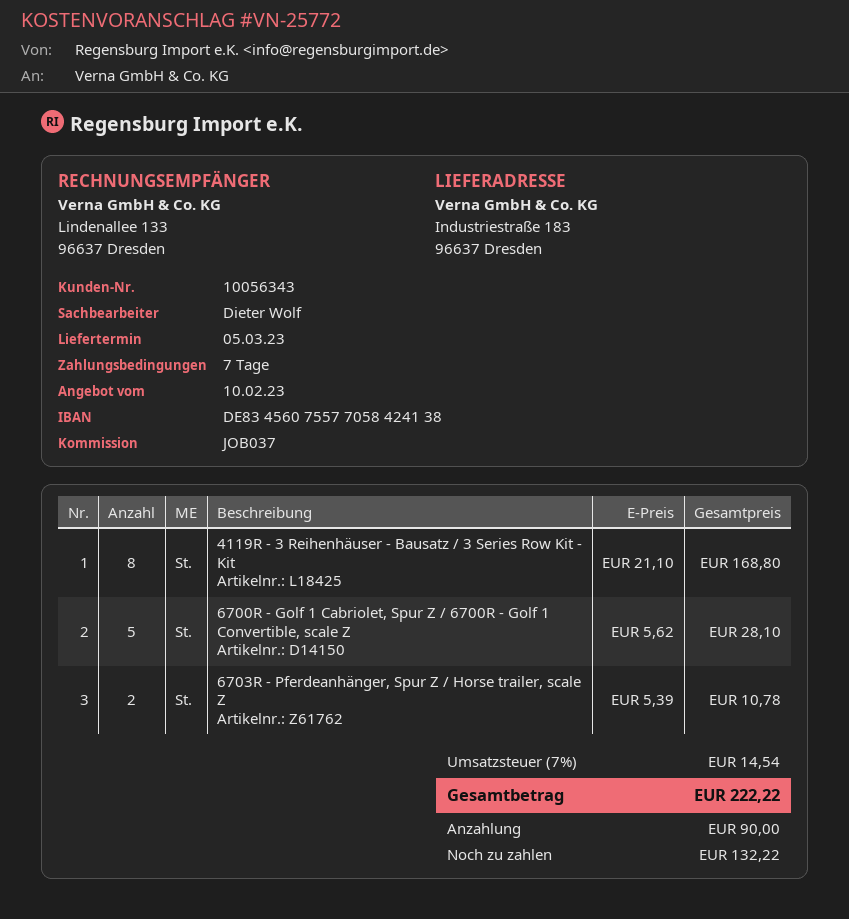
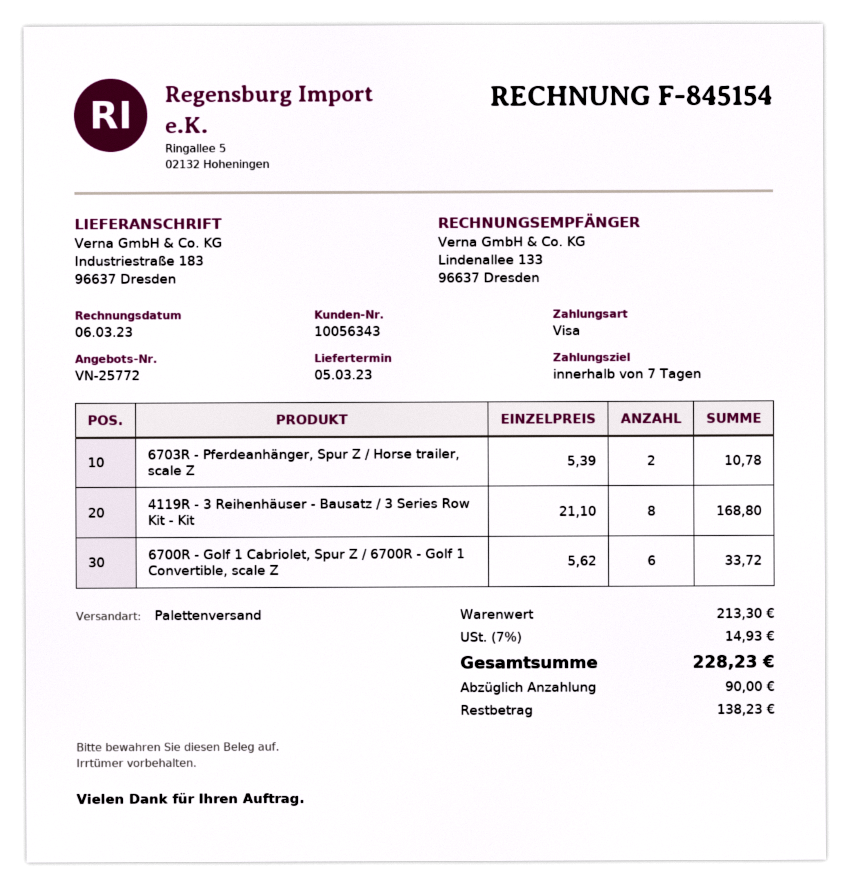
6700R - Golf 1 Cabriolet, Spur Z / 6700R - Golf 1 Convertible, scale Z: 5 x 5.62 = 28.10 -> 6 x 5.62 = 33.72
tax: 7% = 14.54 -> 7% = 14.93
total: 222.22 -> 228.23
balance: 132.22 -> 138.23

